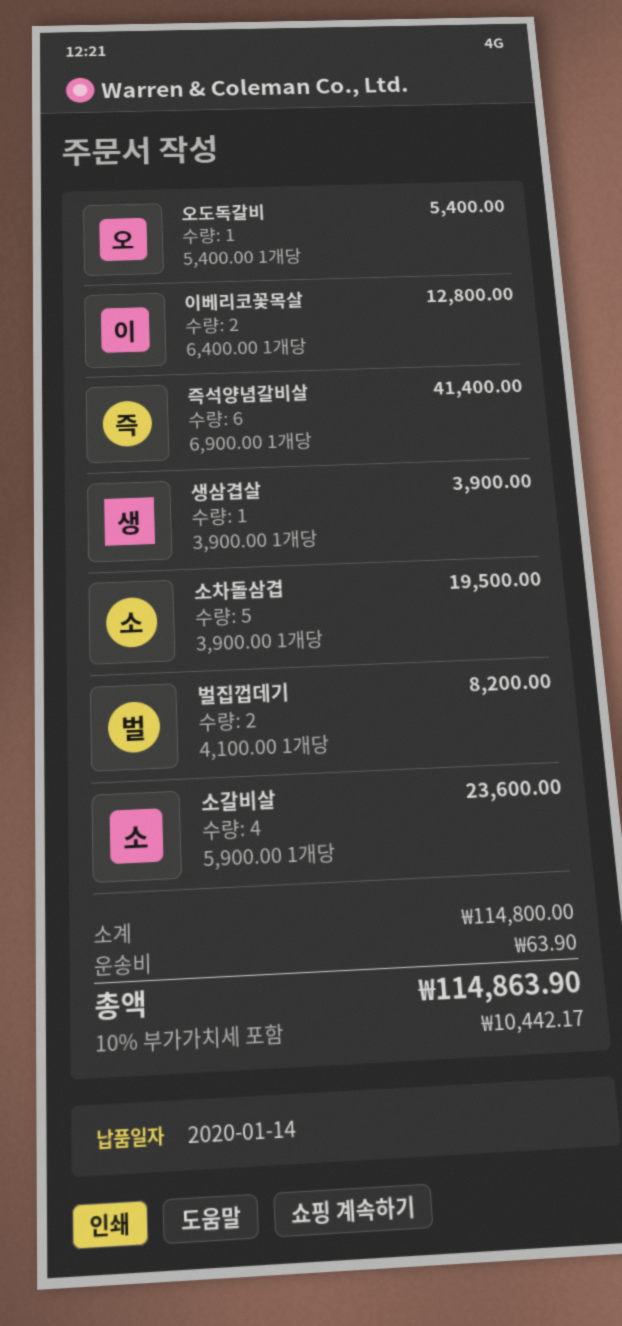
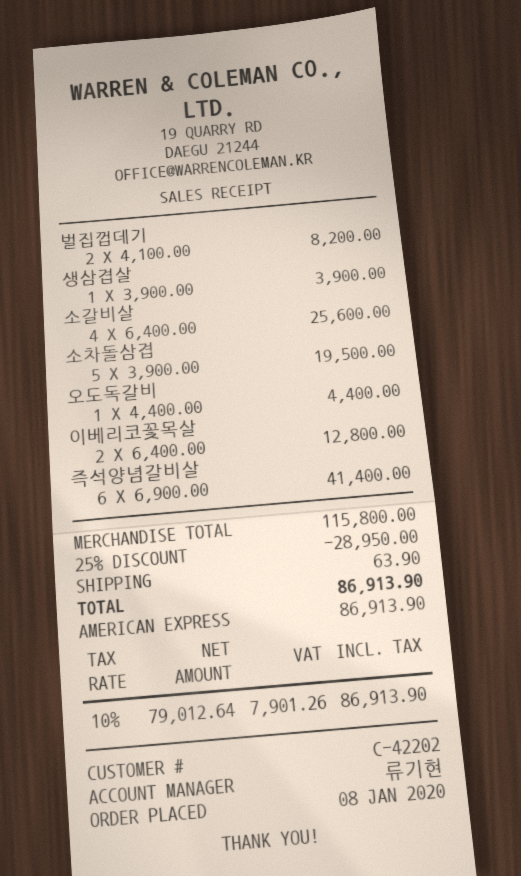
오도독갈비: 1 x 5400.00 = 5400.00 -> 1 x 4400.00 = 4400.00
소갈비살: 4 x 5900.00 = 23600.00 -> 4 x 6400.00 = 25600.00
subtotal: 114800.00 -> 115800.00
discount: none -> 25% = 28950.00
tax: 10% = 10442.17 -> 10% = 7901.26
total: 114863.90 -> 86913.90

